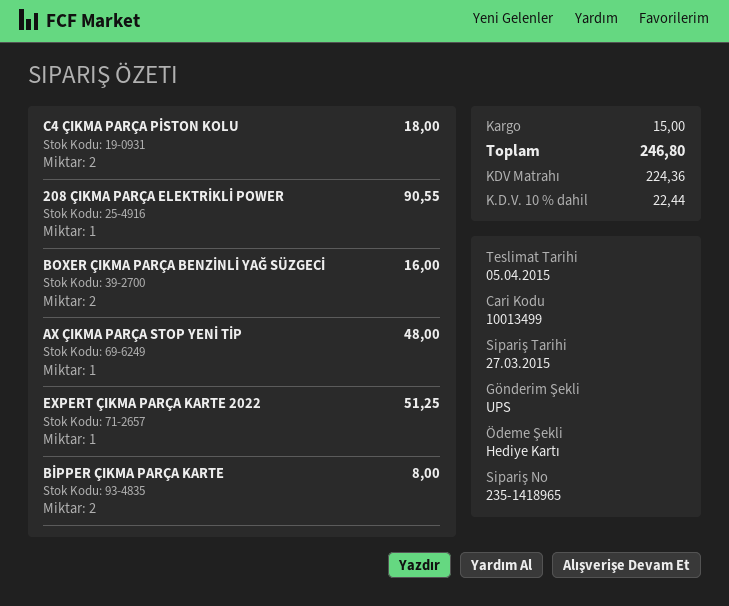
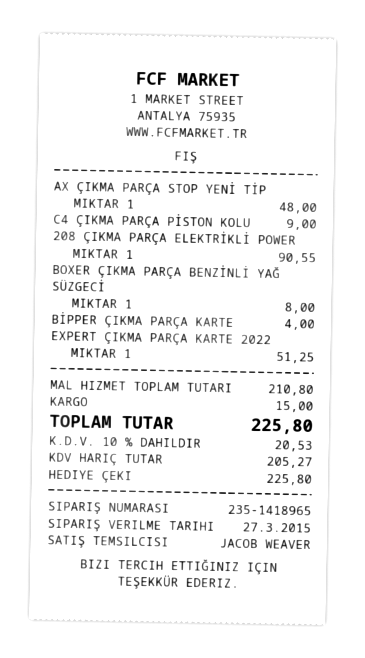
C4 ÇIKMA PARÇA PİSTON KOLU: 2 for 18.00 -> 1 for 9.00
BOXER ÇIKMA PARÇA BENZİNLİ YAĞ SÜZGECİ: 2 for 16.00 -> 1 for 8.00
BİPPER ÇIKMA PARÇA KARTE: 2 for 8.00 -> 1 for 4.00
net: 224.36 -> 205.27
tax: 10% = 22.44 -> 10% = 20.53
total: 246.80 -> 225.80

